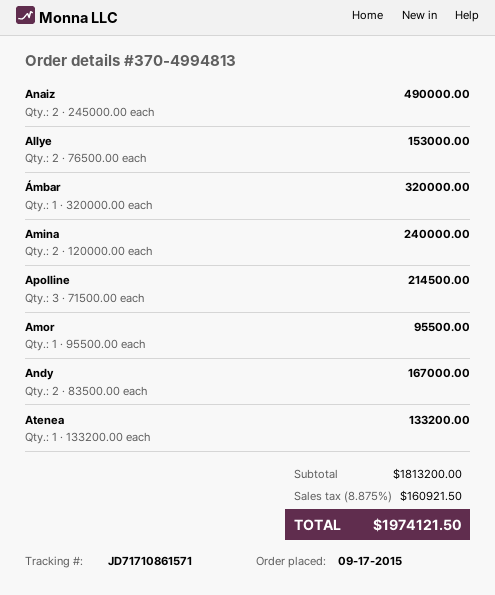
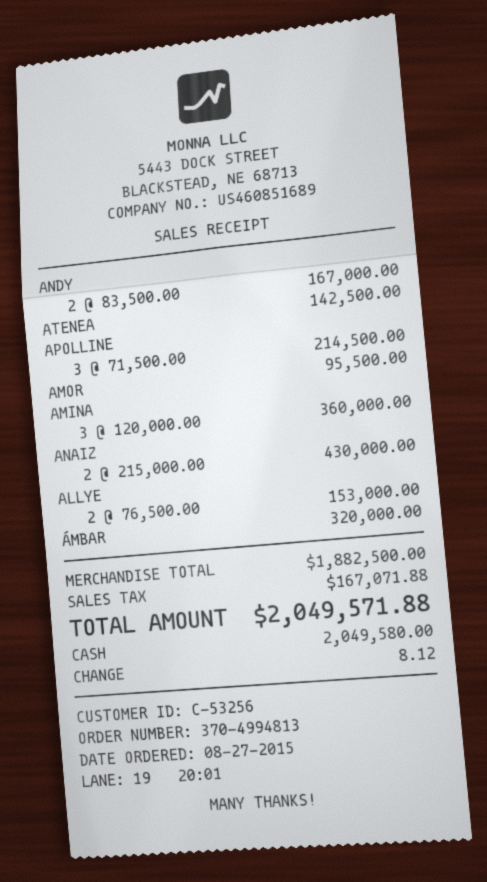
order date: 2015-09-17 -> 2015-08-27
Anaiz: 2 x 245000.00 = 490000.00 -> 2 x 215000.00 = 430000.00
Amina: 2 x 120000.00 = 240000.00 -> 3 x 120000.00 = 360000.00
Atenea: 1 x 133200.00 = 133200.00 -> 1 x 142500.00 = 142500.00
subtotal: 1813200.00 -> 1882500.00
tax: 160921.50 -> 167071.88
total: 1974121.50 -> 2049571.88

